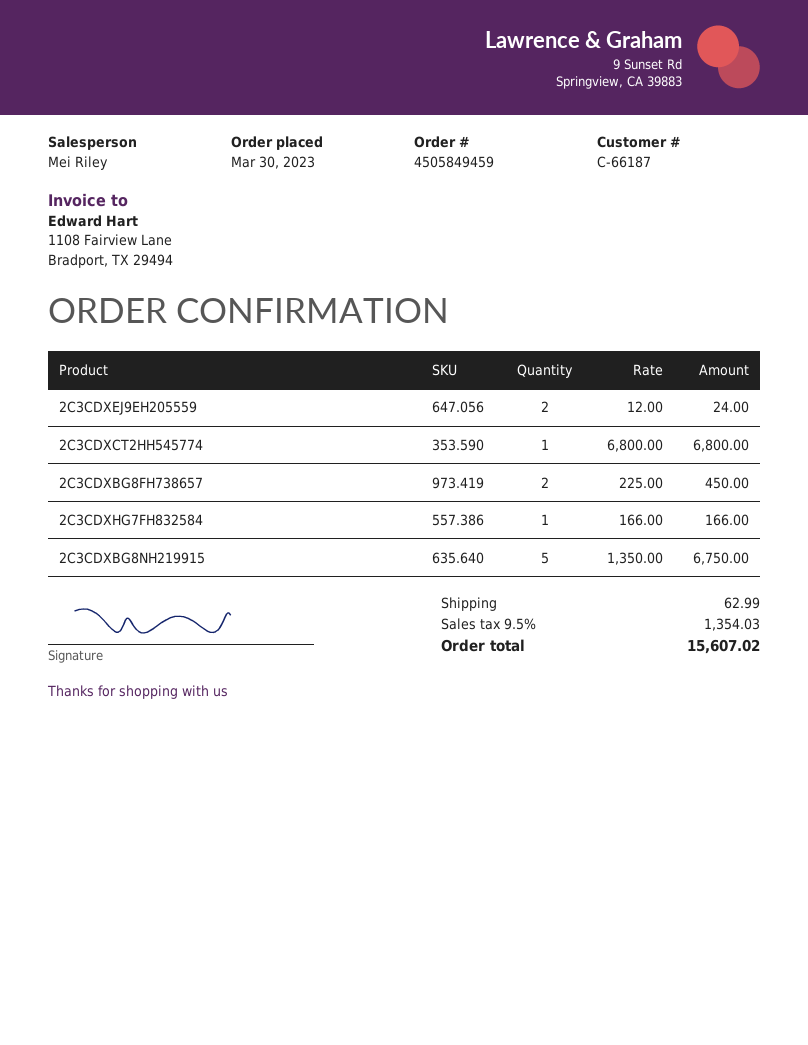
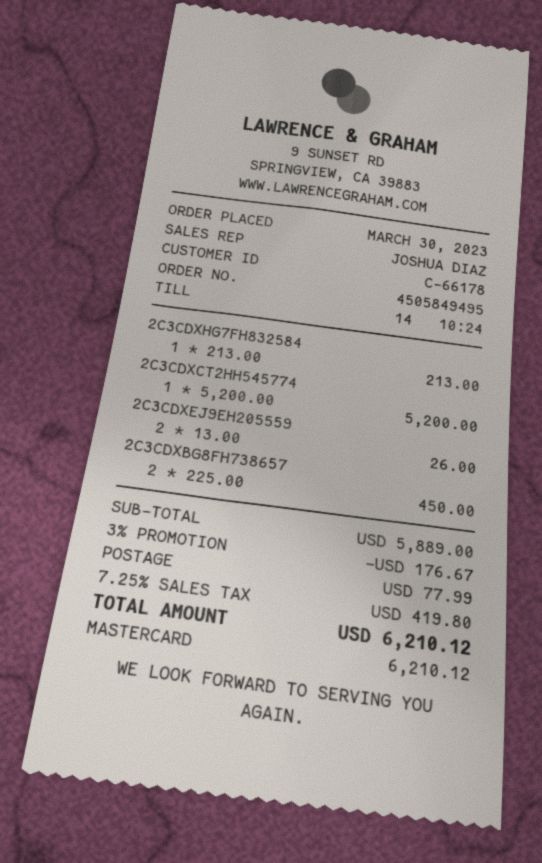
order number: 4505849459 -> 4505849495
customer number: C-66187 -> C-66178
sales rep: Mei Riley -> JOSHUA DIAZ
2C3CDXEJ9EH205559: 2 x 12.00 = 24.00 -> 2 x 13.00 = 26.00
2C3CDXCT2HH545774: 1 x 6800.00 = 6800.00 -> 1 x 5200.00 = 5200.00
2C3CDXHG7FH832584: 1 x 166.00 = 166.00 -> 1 x 213.00 = 213.00
2C3CDXBG8NH219915: 5 x 1350.00 = 6750.00 -> none
discount: none -> 3% = 176.67
shipping: 62.99 -> 77.99
tax: 9.5% = 1354.03 -> 7.25% = 419.80
total: 15607.02 -> 6210.12

